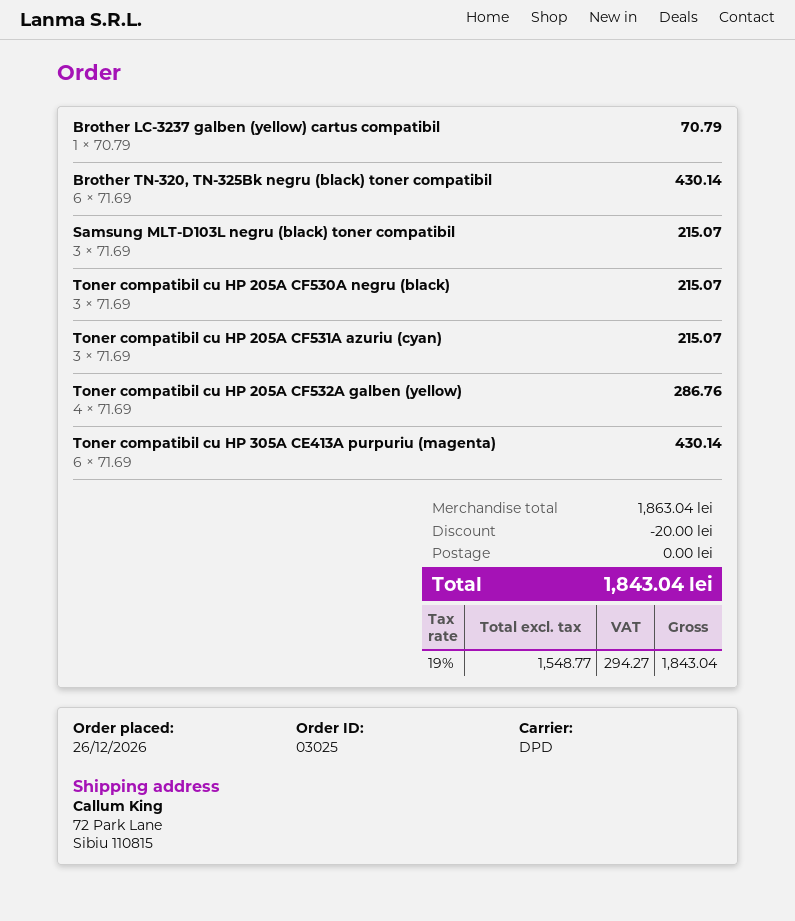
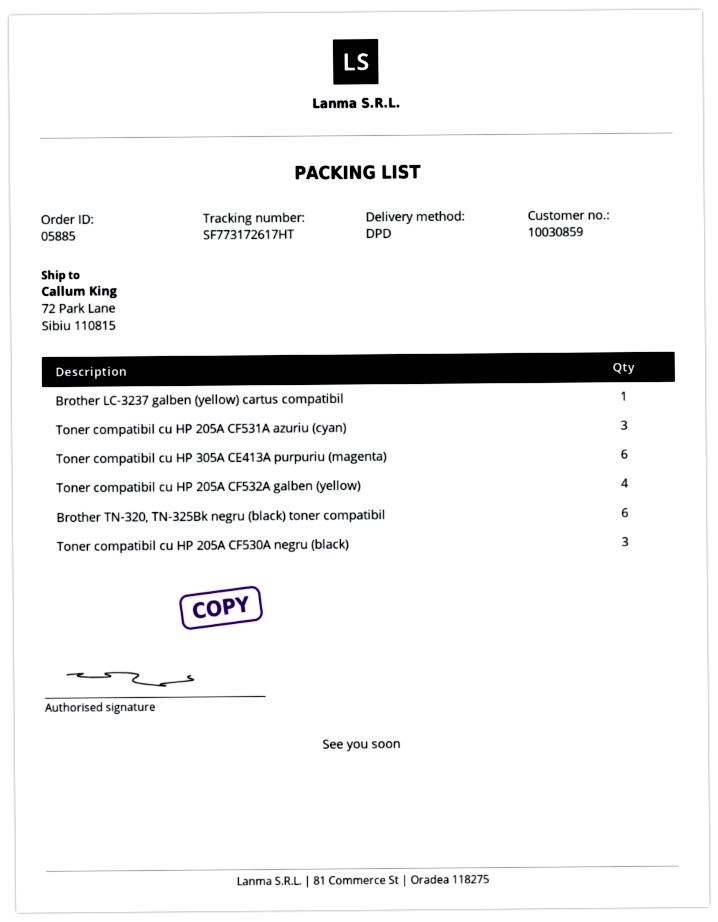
order number: 03025 -> 05885
Samsung MLT-D103L negru (black) toner compatibil: 3 -> none

